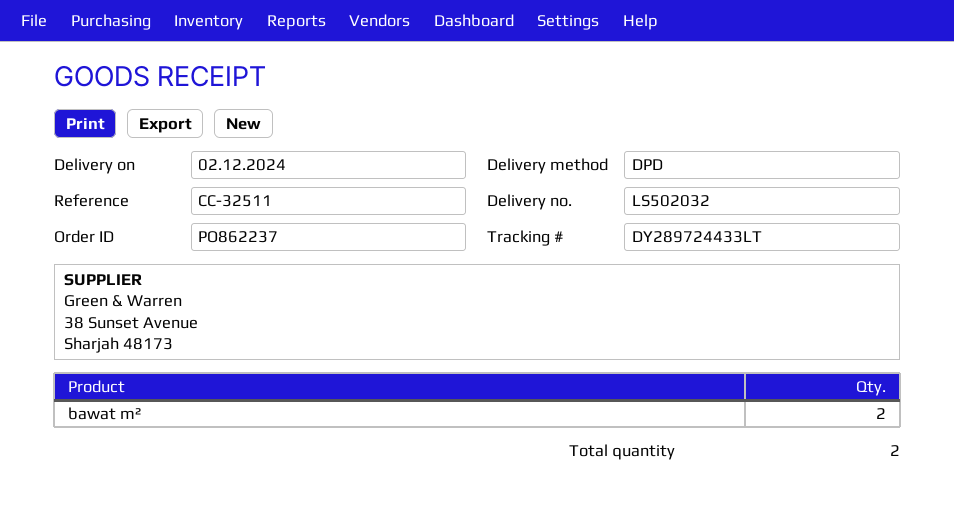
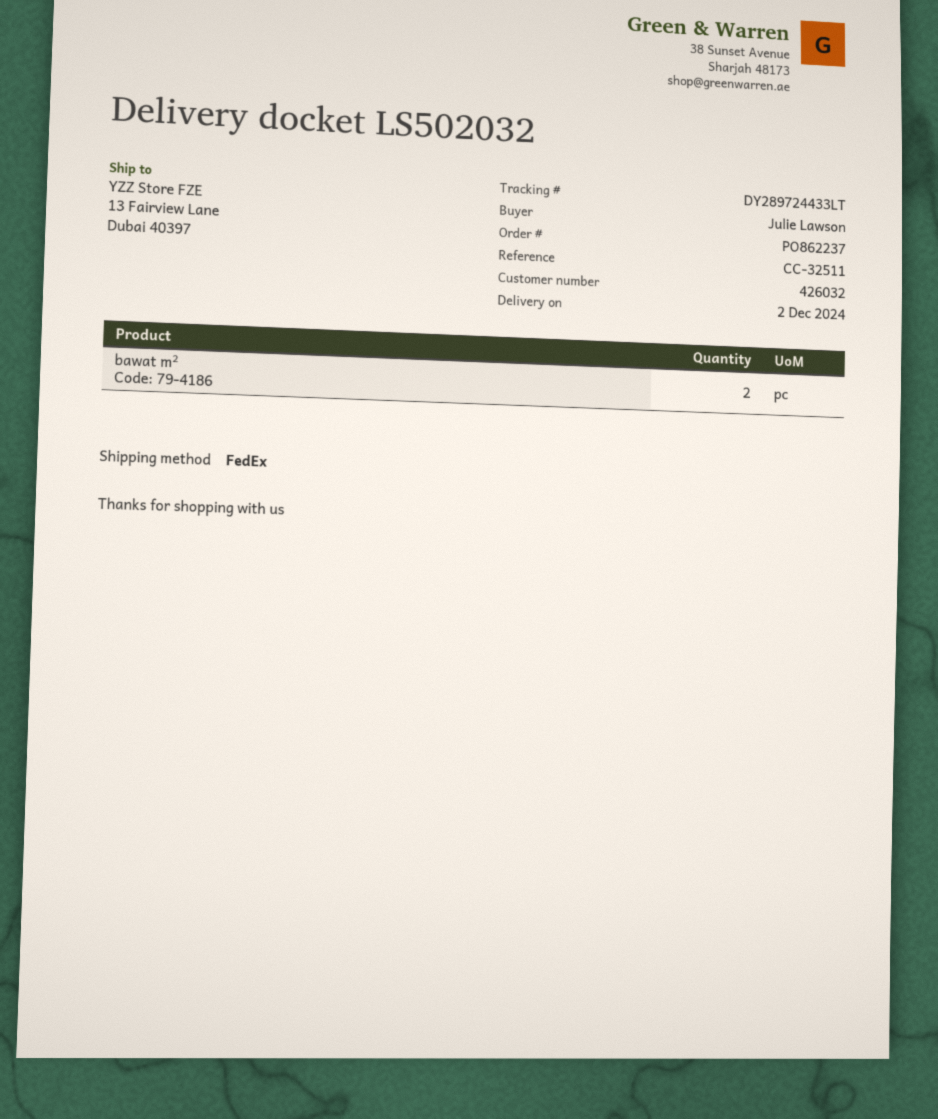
shipping method: DPD -> FedEx

